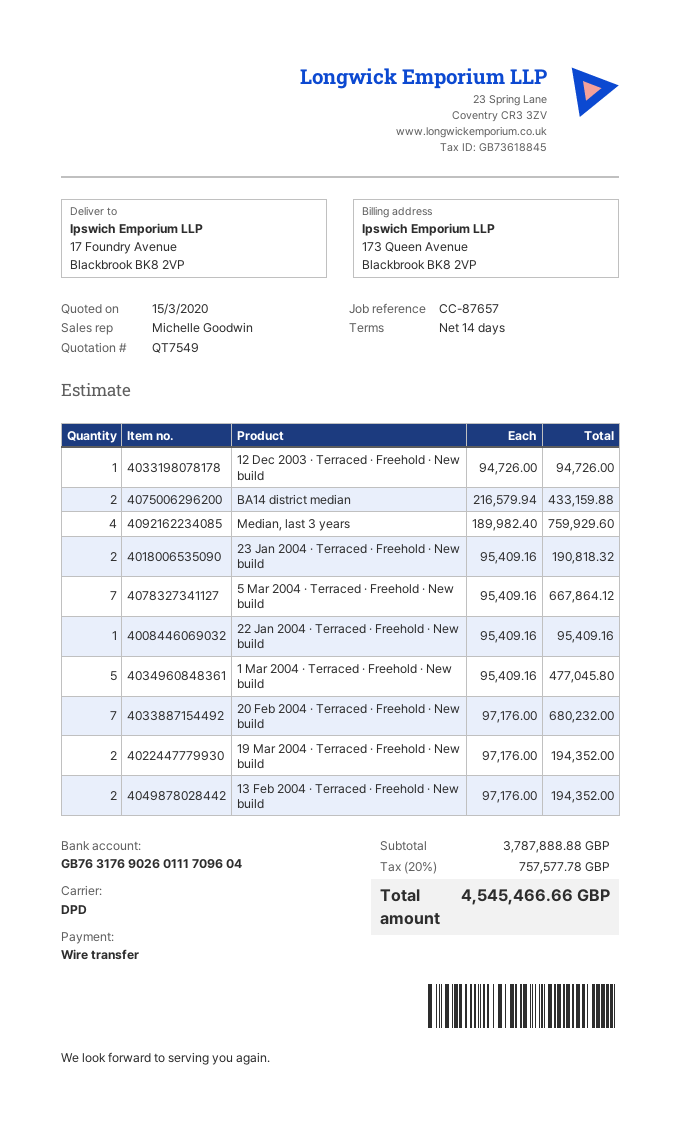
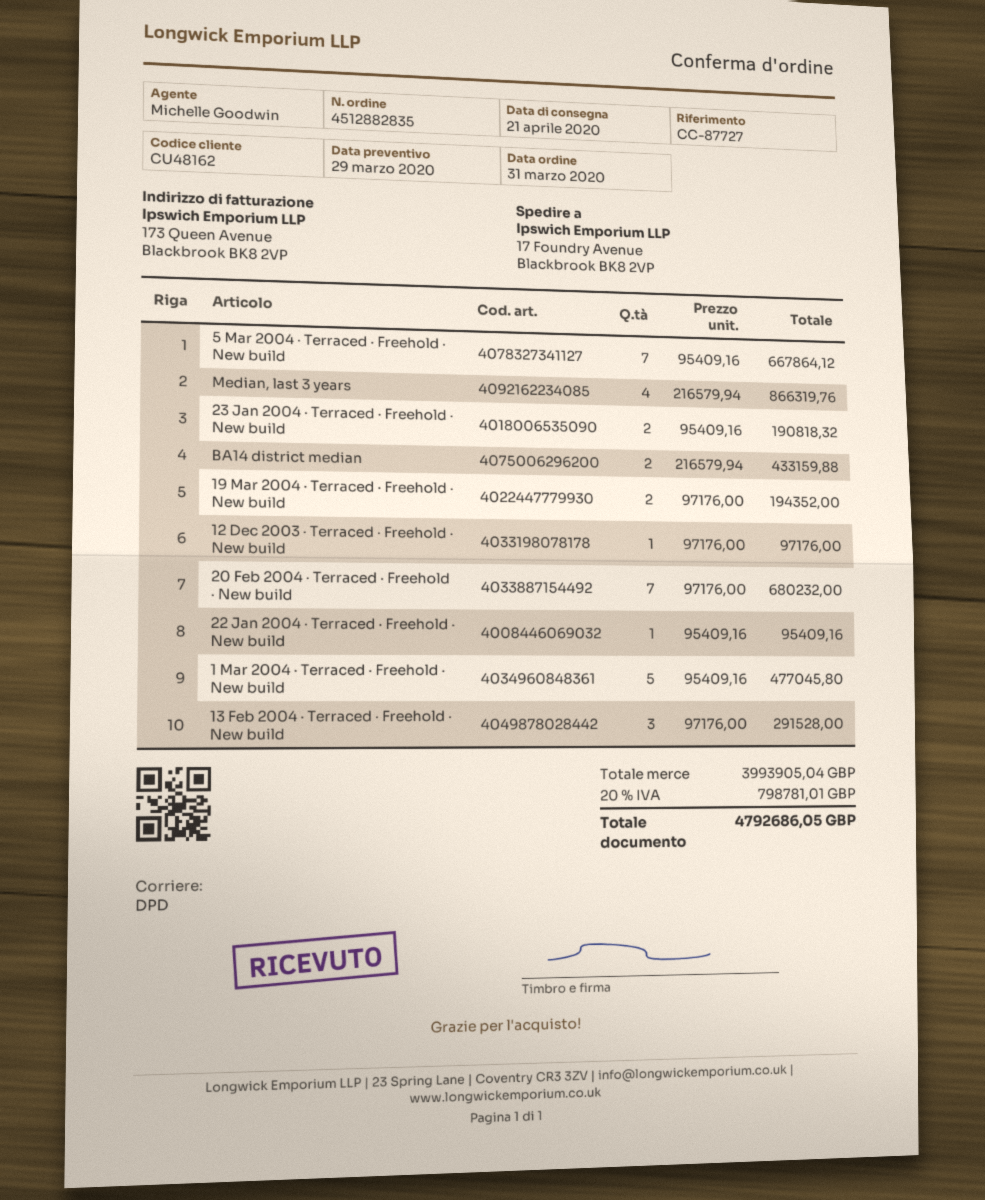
quote date: 2020-03-15 -> 2020-03-29
reference: CC-87657 -> CC-87727
12 Dec 2003 · Terraced · Freehold · New build: 1 x 94726.00 = 94726.00 -> 1 x 97176.00 = 97176.00
Median, last 3 years: 4 x 189982.40 = 759929.60 -> 4 x 216579.94 = 866319.76
13 Feb 2004 · Terraced · Freehold · New build: 2 x 97176.00 = 194352.00 -> 3 x 97176.00 = 291528.00
subtotal: 3787888.88 -> 3993905.04
tax: 20% = 757577.78 -> 20% = 798781.01
total: 4545466.66 -> 4792686.05

